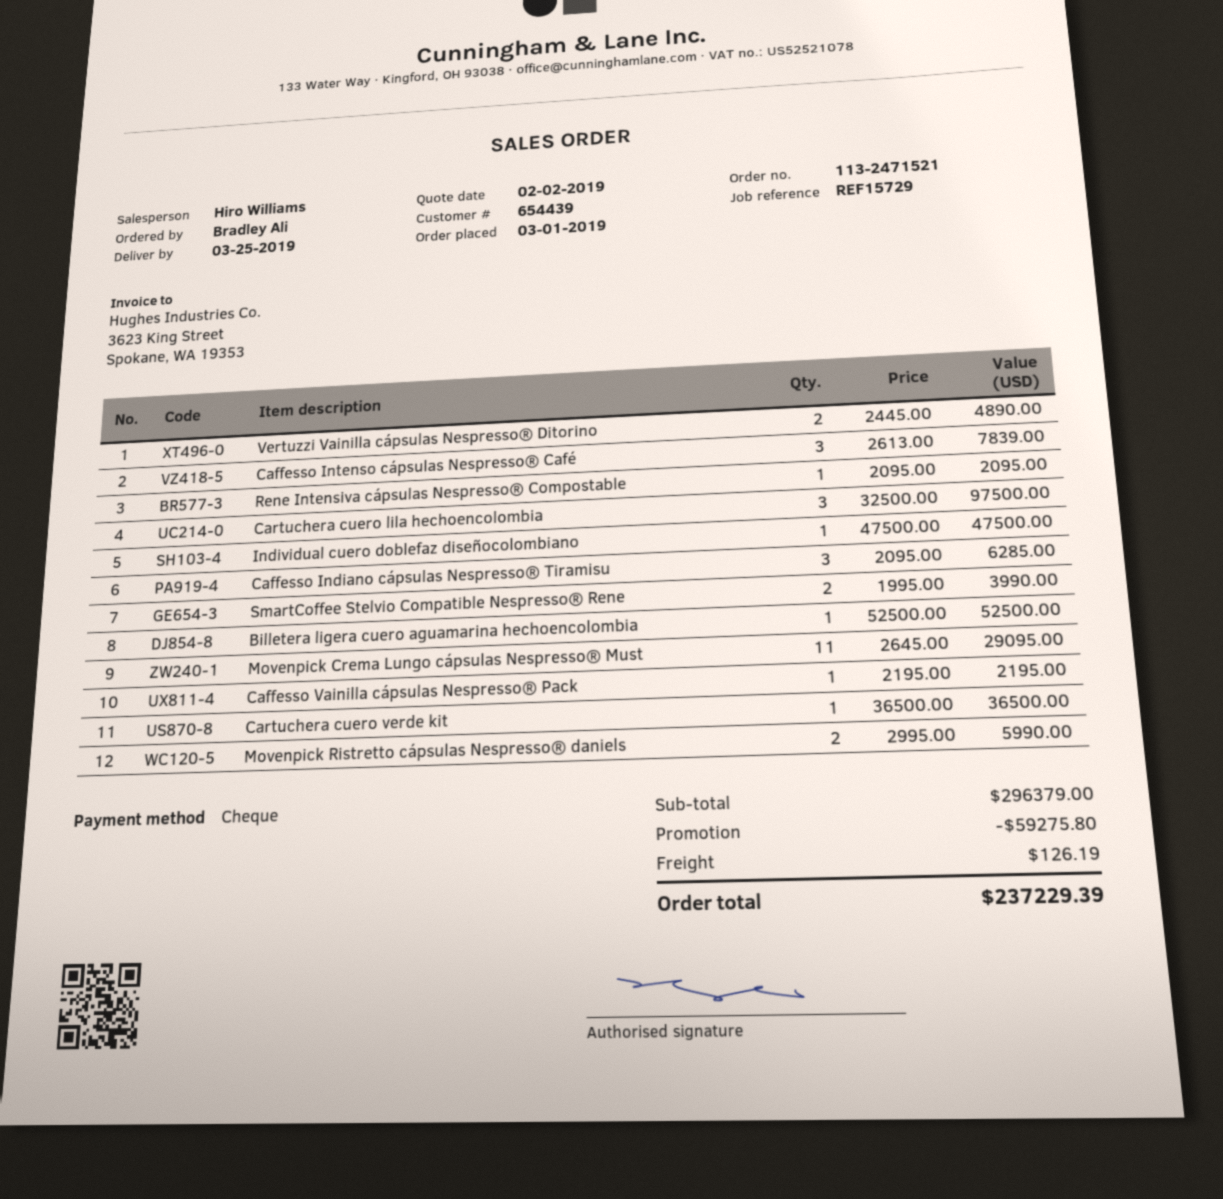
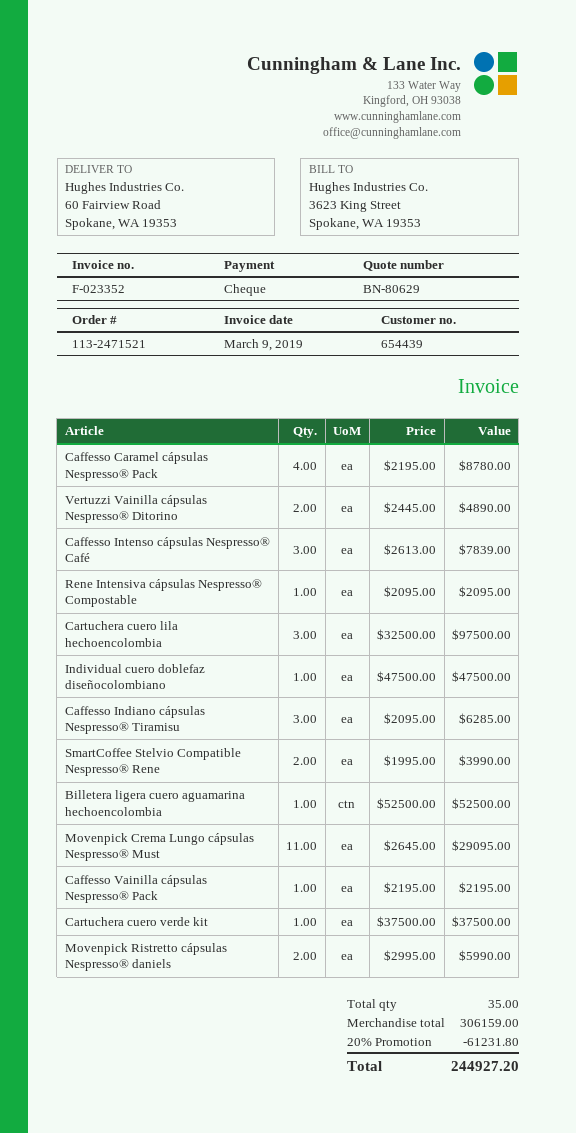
Cartuchera cuero verde kit: 1 x 36500.00 = 36500.00 -> 1 x 37500.00 = 37500.00
Caffesso Caramel cápsulas Nespresso® Pack: none -> 4 x 2195.00 = 8780.00
subtotal: 296379.00 -> 306159.00
discount: 59275.80 -> 61231.80
shipping: 126.19 -> none
total: 237229.39 -> 244927.20

